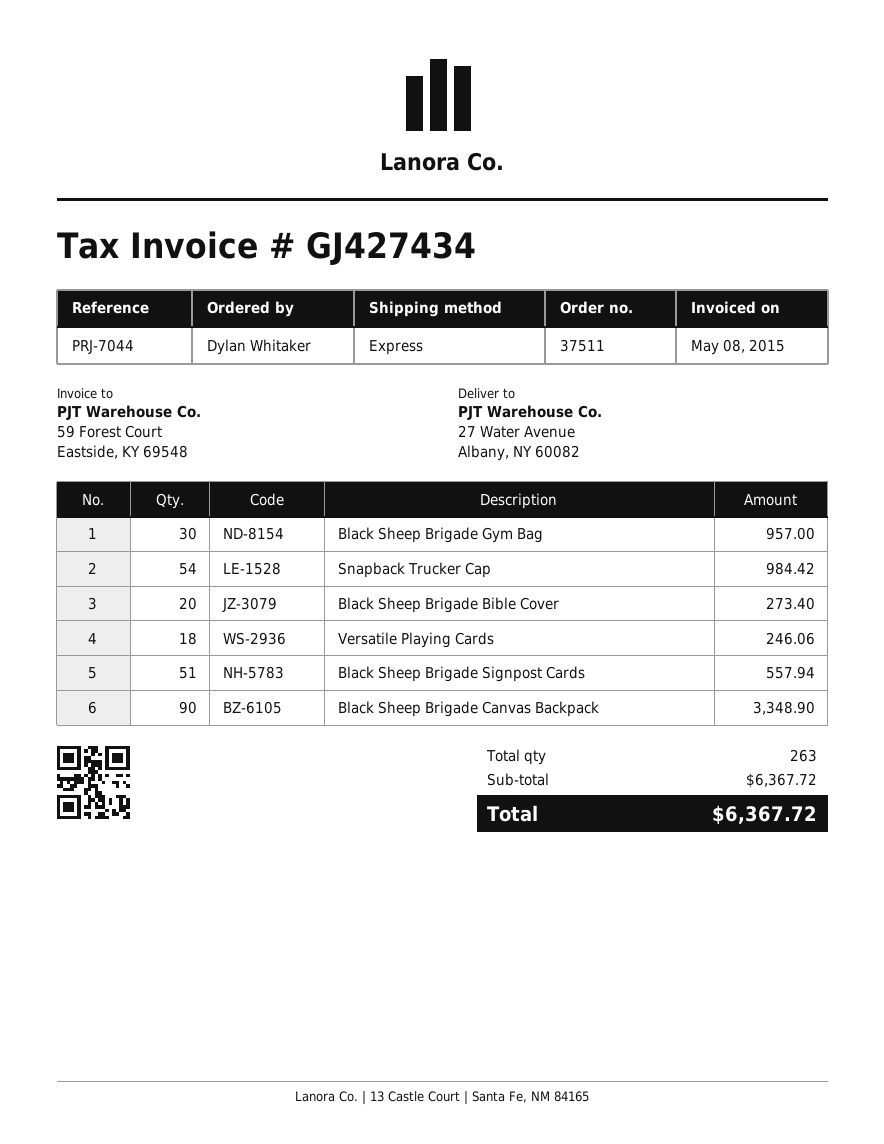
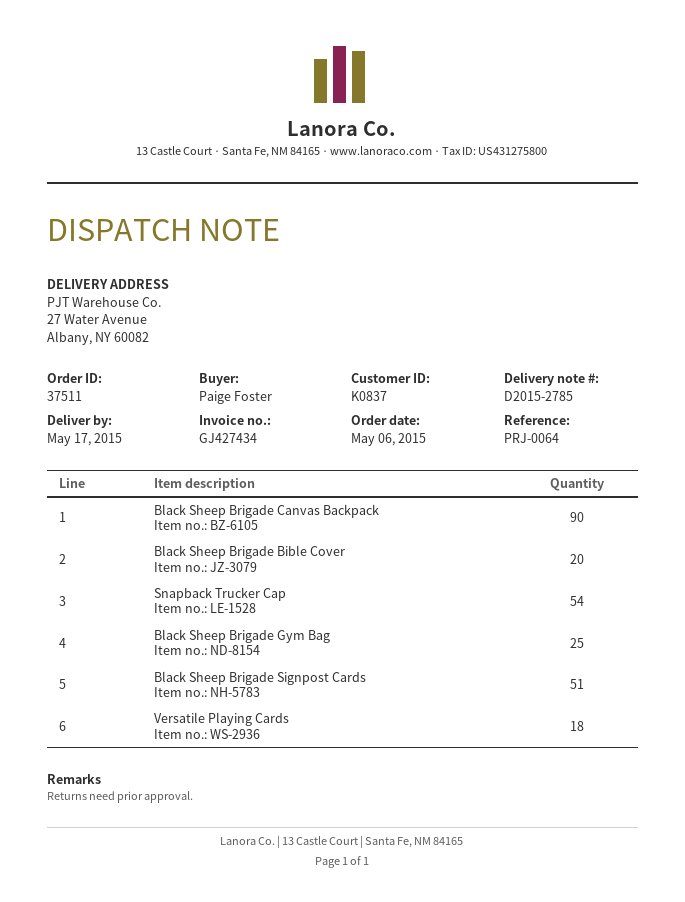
reference: PRJ-7044 -> PRJ-0064
ordered by: Dylan Whitaker -> Paige Foster
Black Sheep Brigade Gym Bag: 30 -> 25

